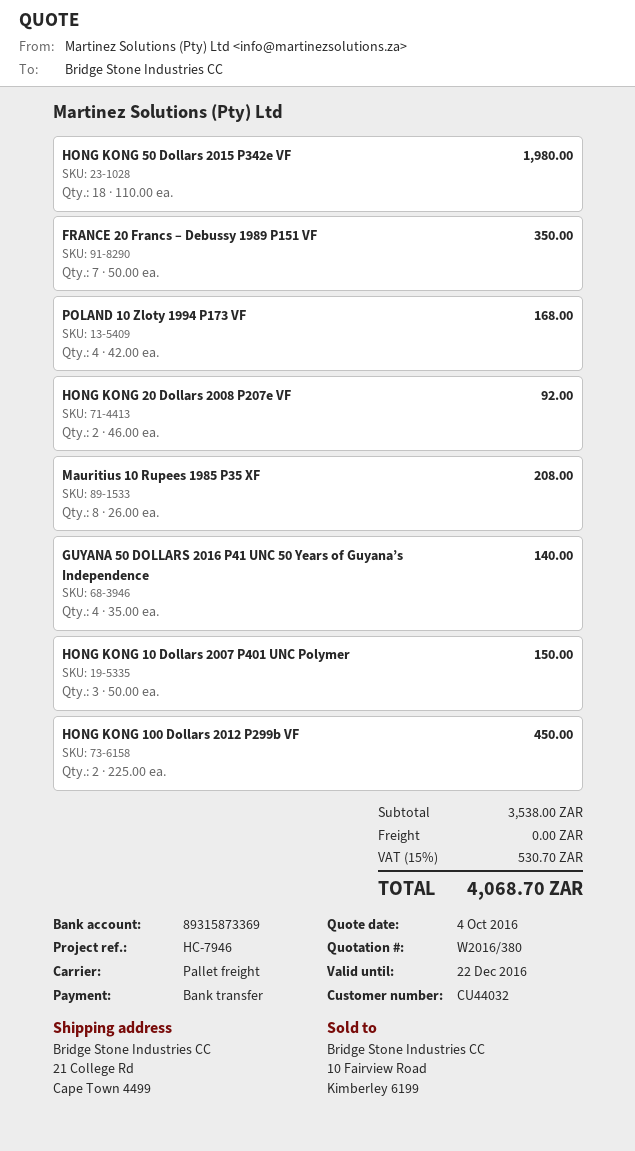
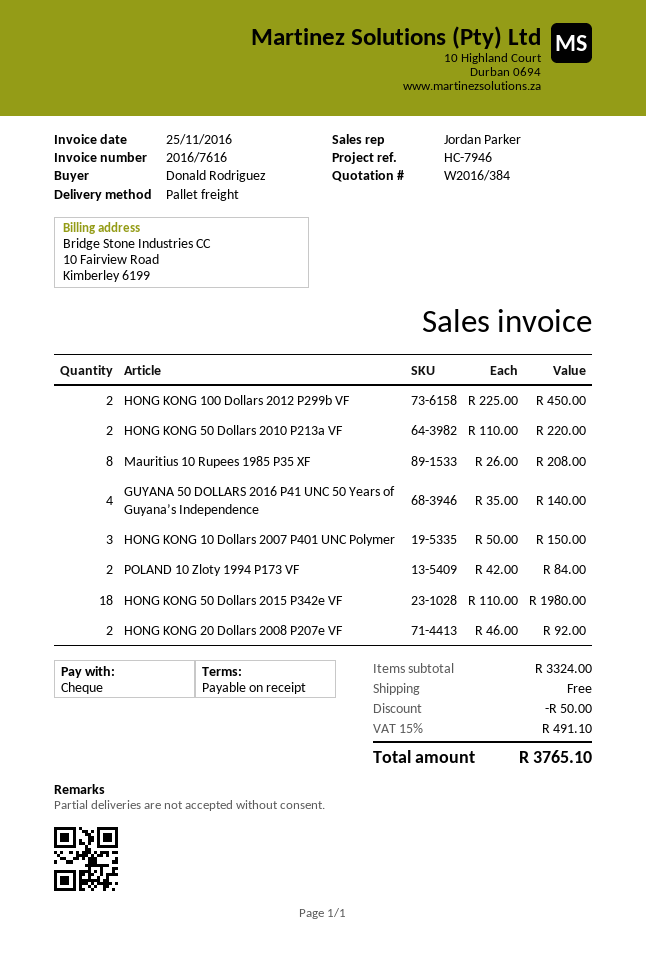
quote number: W2016/380 -> W2016/384
payment method: bank transfer -> cheque
FRANCE 20 Francs – Debussy 1989 P151 VF: 7 x 50.00 = 350.00 -> none
POLAND 10 Zloty 1994 P173 VF: 4 x 42.00 = 168.00 -> 2 x 42.00 = 84.00
HONG KONG 50 Dollars 2010 P213a VF: none -> 2 x 110.00 = 220.00
subtotal: 3538.00 -> 3324.00
discount: none -> 50.00
tax: 15% = 530.70 -> 15% = 491.10
total: 4068.70 -> 3765.10

